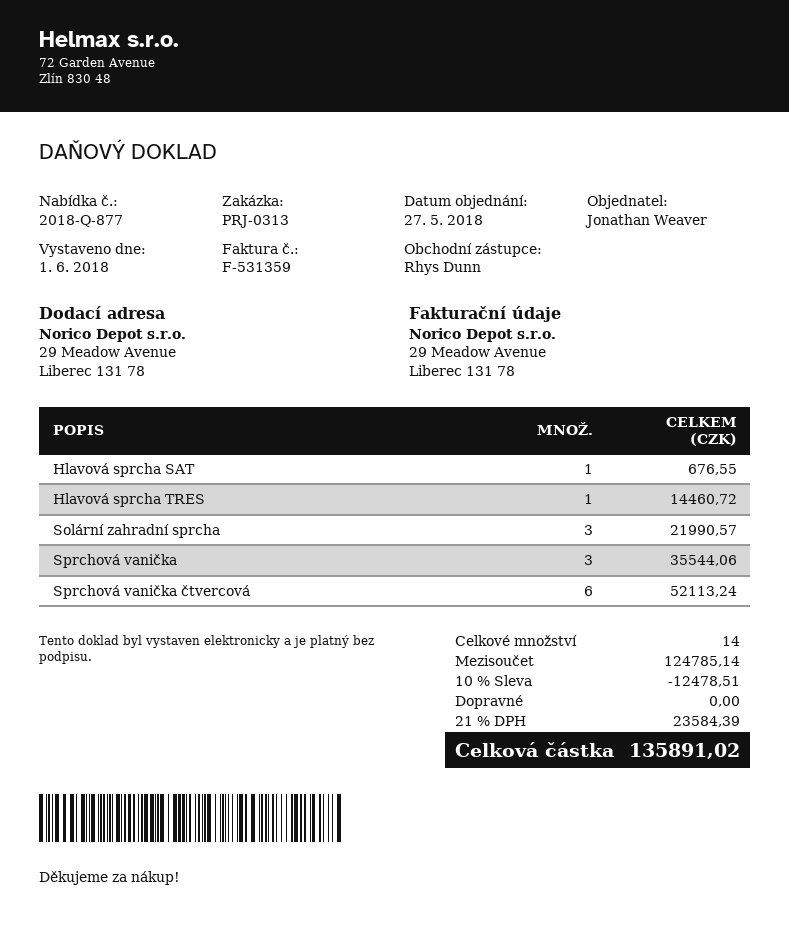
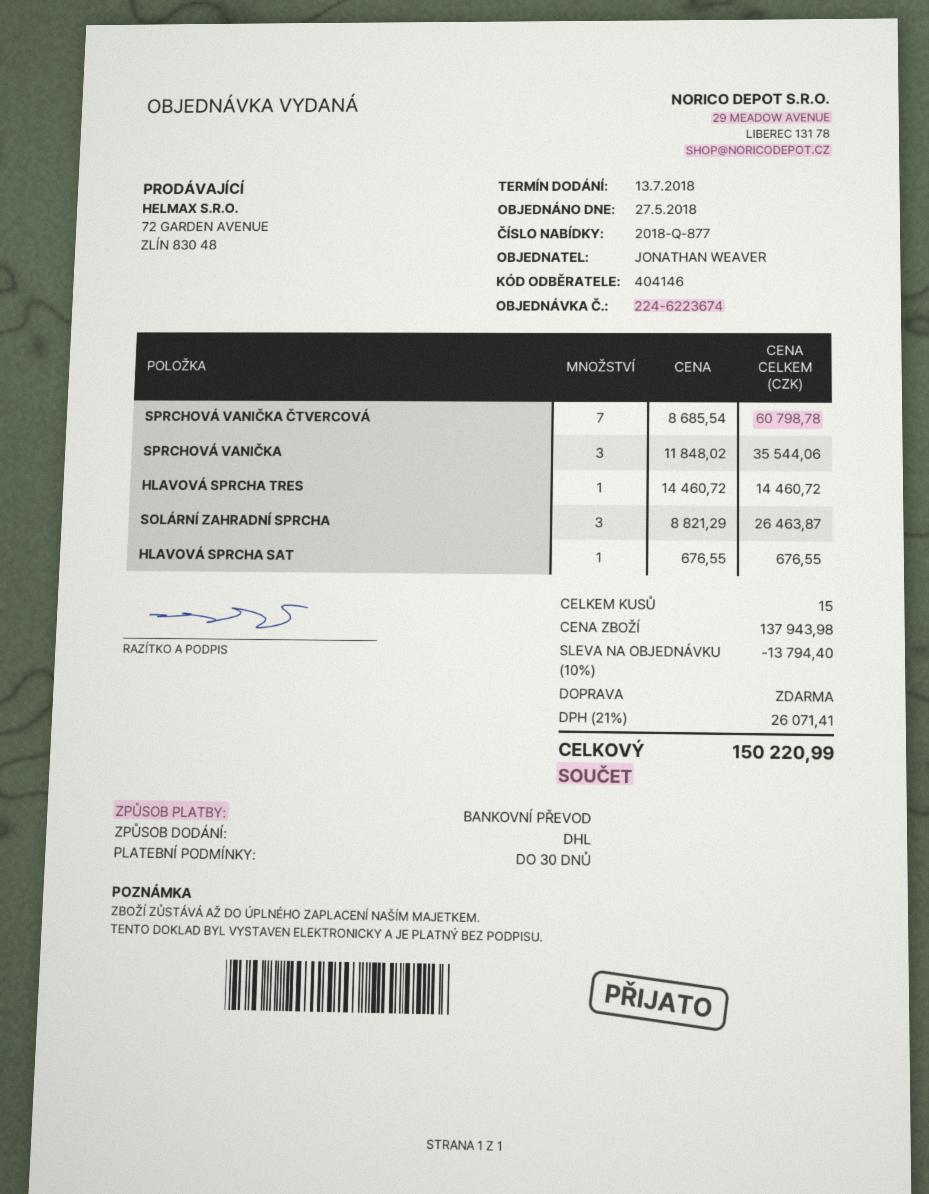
Solární zahradní sprcha: 3 for 21990.57 -> 3 for 26463.87
Sprchová vanička čtvercová: 6 for 52113.24 -> 7 for 60798.78
total quantity: 14 -> 15
subtotal: 124785.14 -> 137943.98
discount: 10% = 12478.51 -> 10% = 13794.40
tax: 21% = 23584.39 -> 21% = 26071.41
total: 135891.02 -> 150220.99

